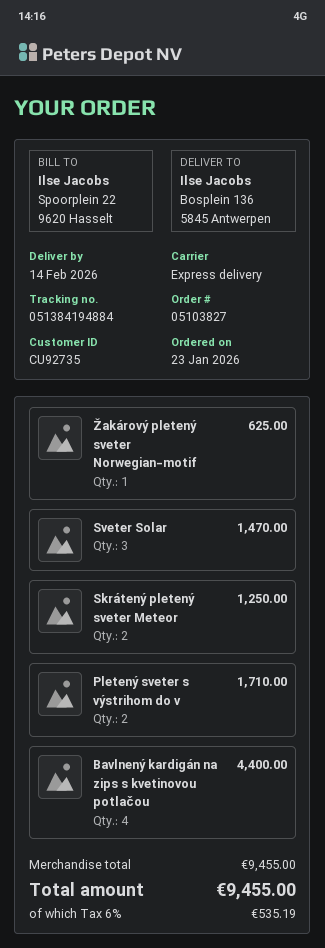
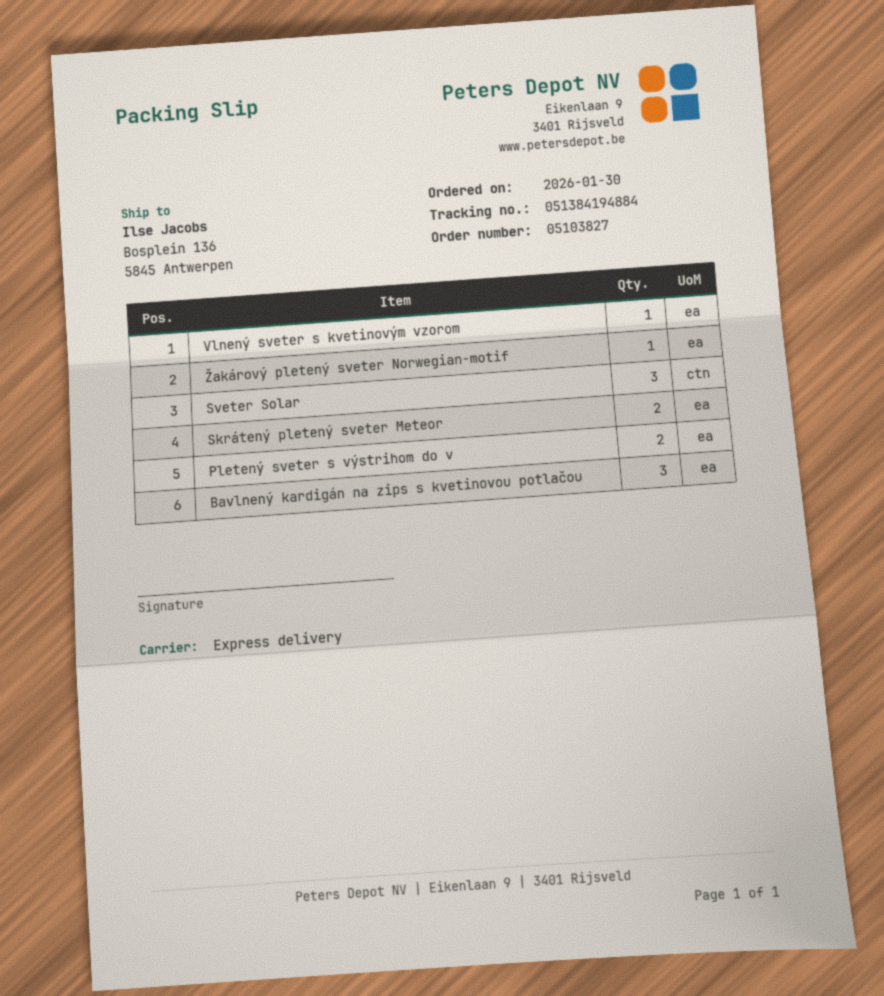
order date: 2026-01-23 -> 2026-01-30
Bavlnený kardigán na zips s kvetinovou potlačou: 4 -> 3
Vlnený sveter s kvetinovým vzorom: none -> 1

